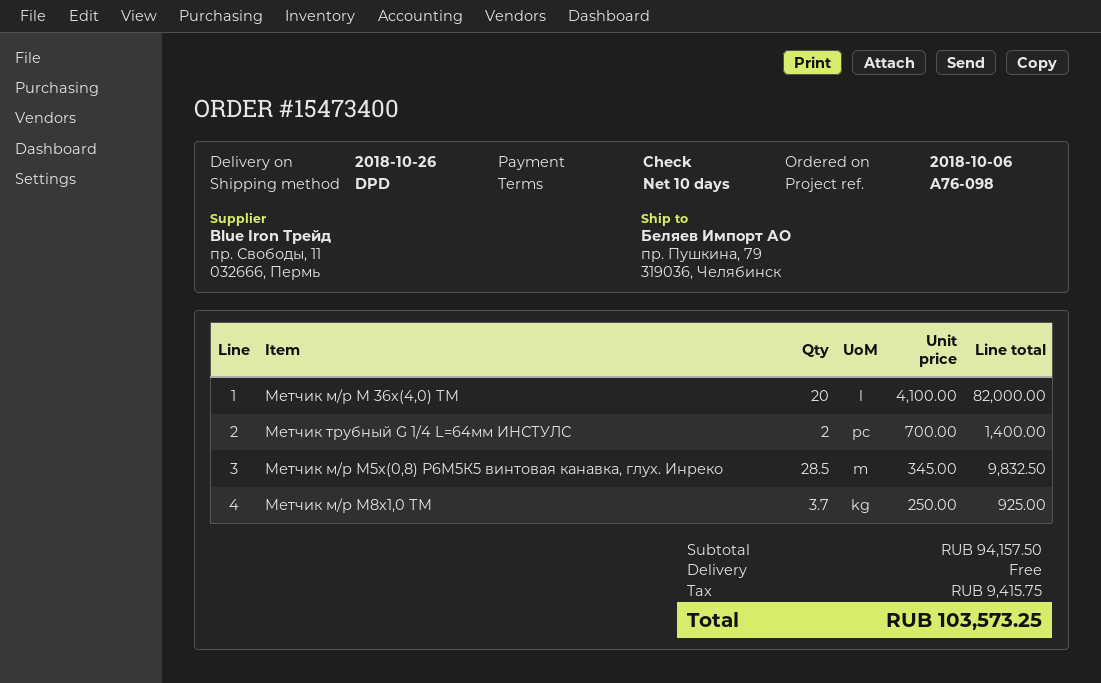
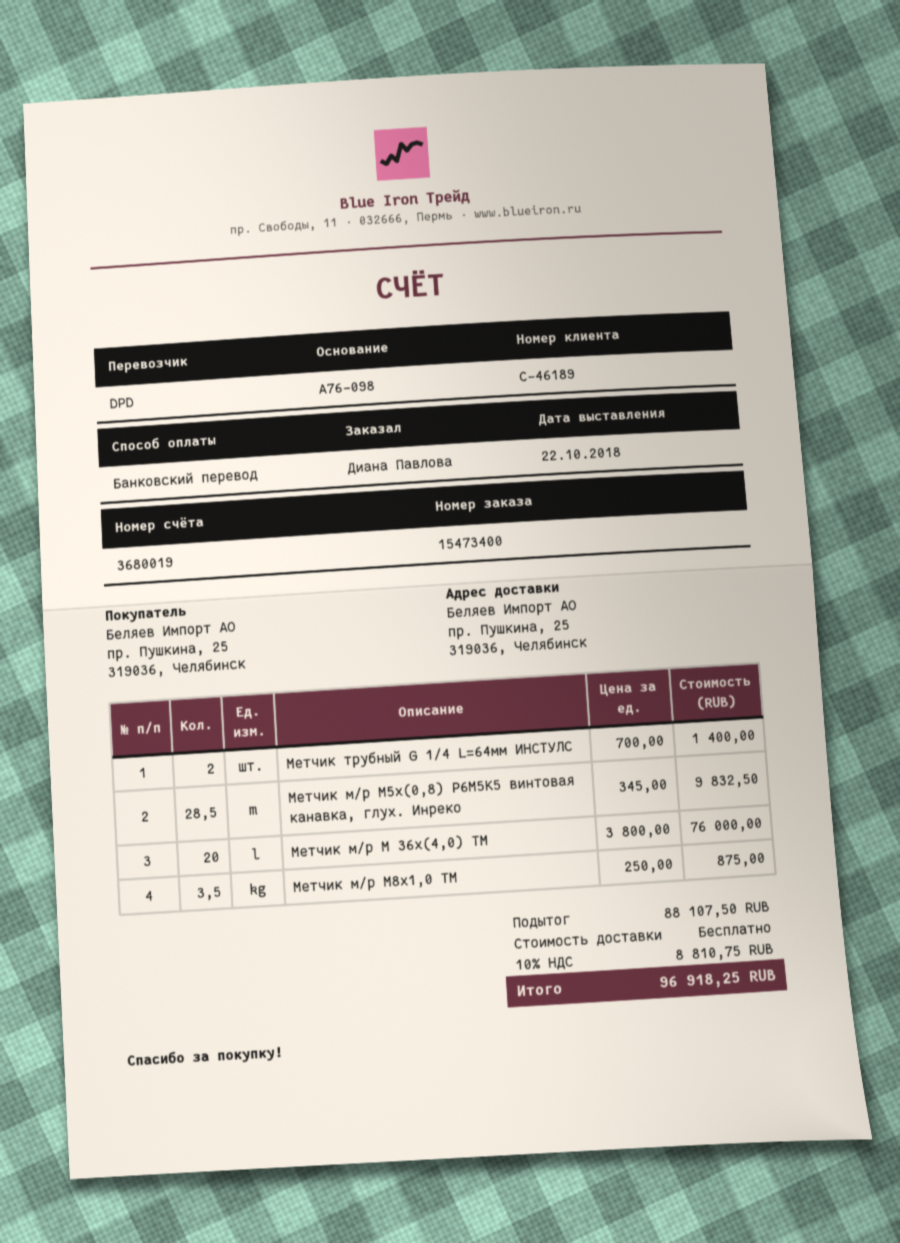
payment method: cheque -> bank transfer
ship to: пр. Пушкина, 79, 319036, Челябинск -> пр. Пушкина, 25, 319036, Челябинск
Метчик м/р М 36х(4,0) ТМ: 20 x 4100.00 = 82000.00 -> 20 x 3800.00 = 76000.00
Метчик м/р М8х1,0 ТМ: 3.7 x 250.00 = 925.00 -> 3.5 x 250.00 = 875.00
subtotal: 94157.50 -> 88107.50
tax: 9415.75 -> 8810.75
total: 103573.25 -> 96918.25

